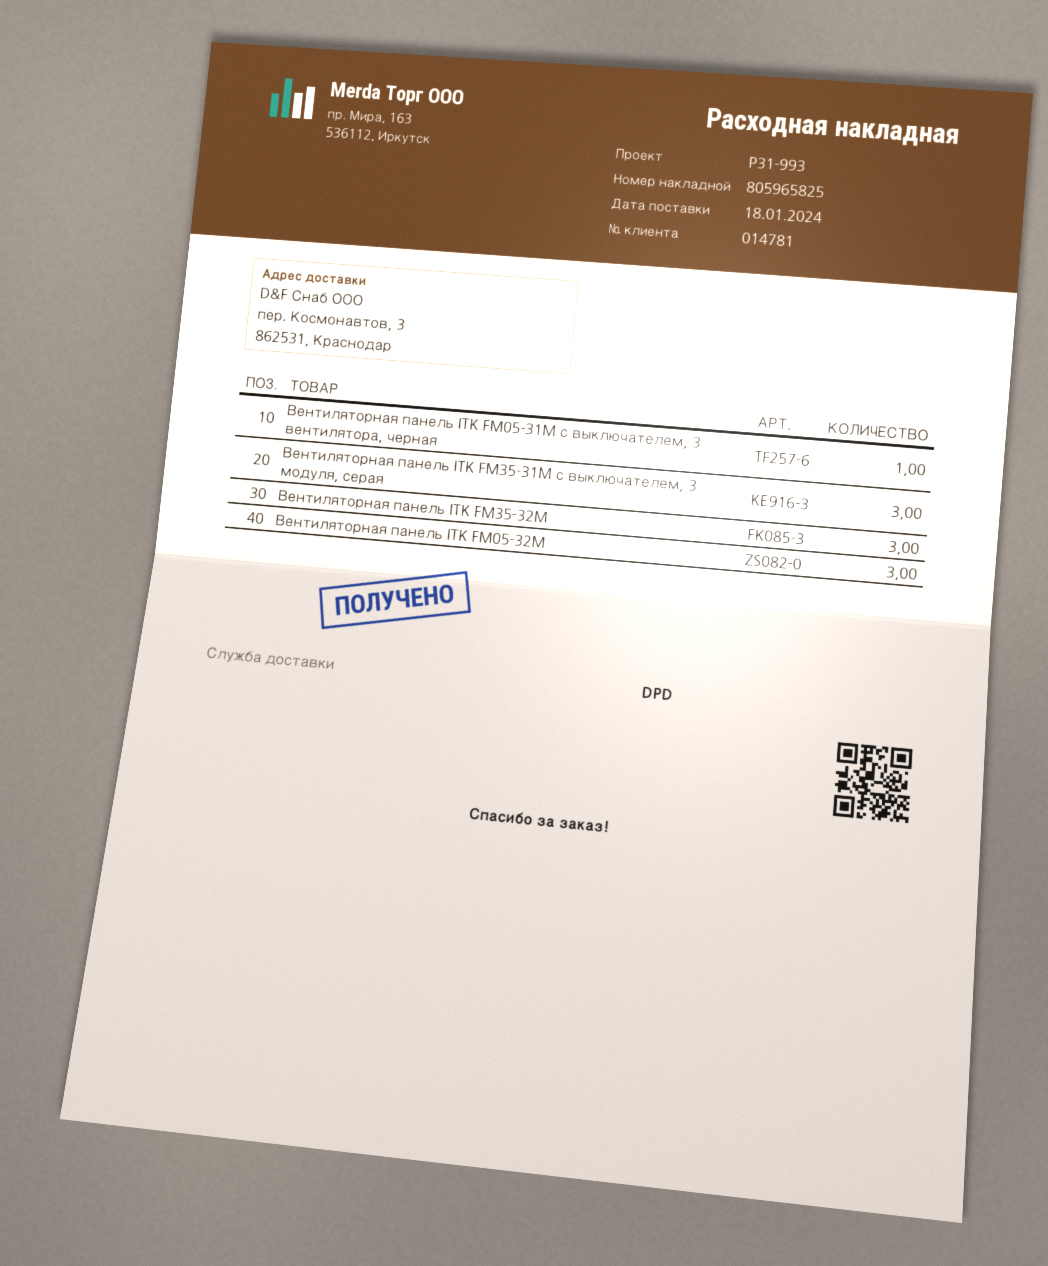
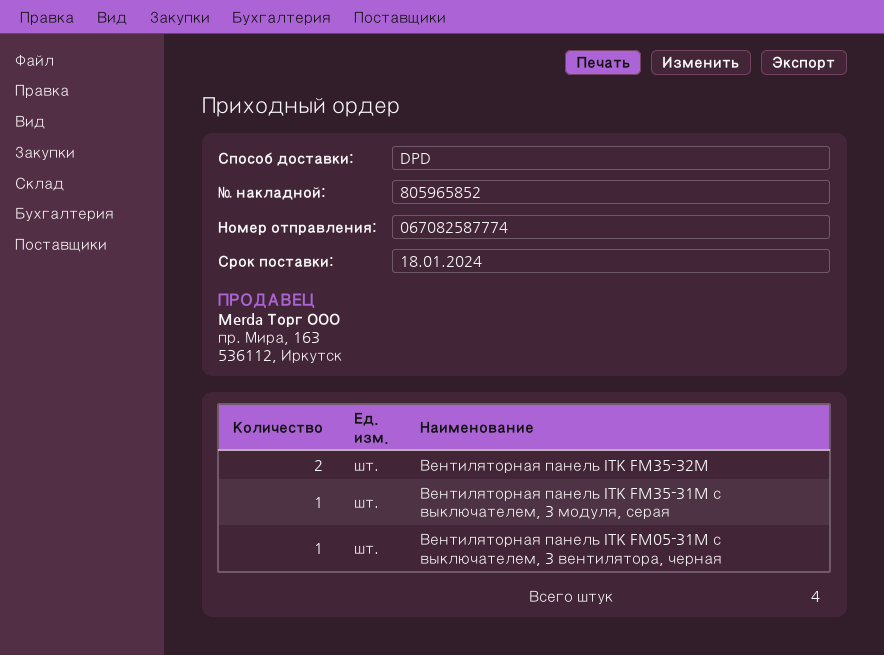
delivery note number: 805965825 -> 805965852
Вентиляторная панель ITK FM35-31M с выключателем, 3 модуля, серая: 3 -> 1
Вентиляторная панель ITK FM35-32M: 3 -> 2
Вентиляторная панель ITK FM05-32M: 3 -> none

